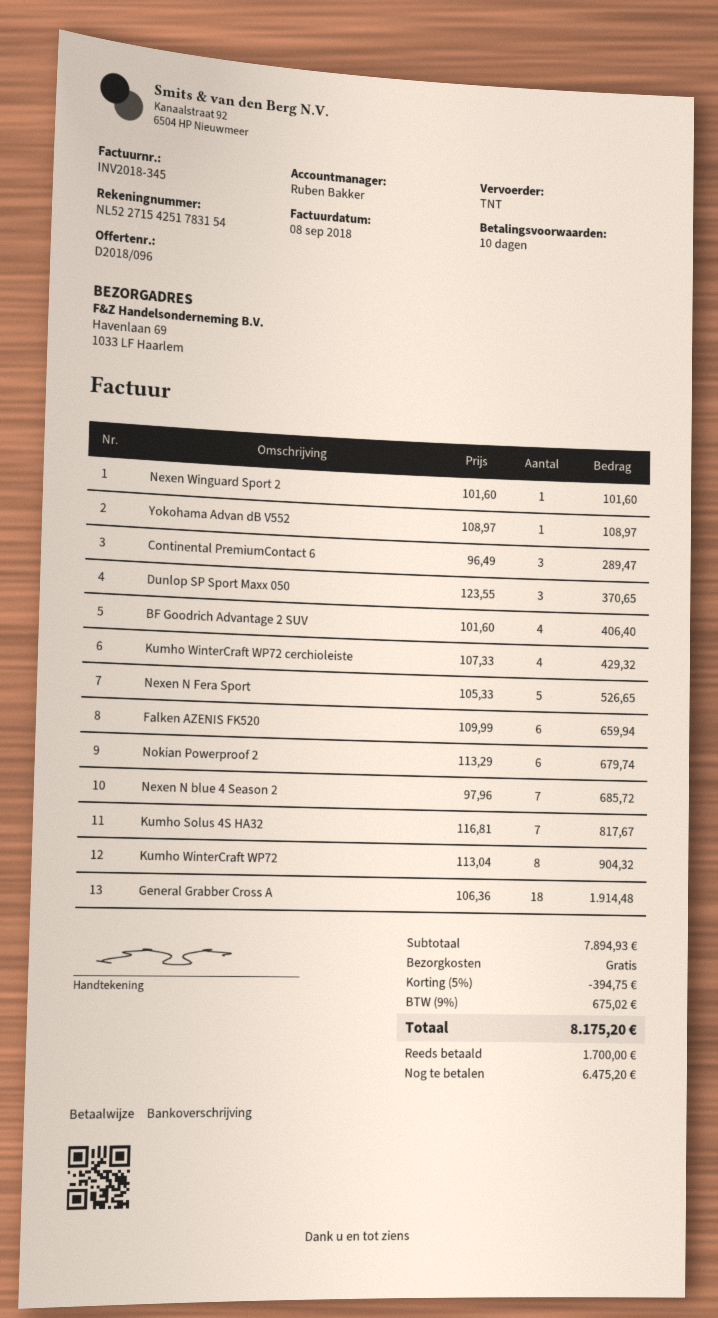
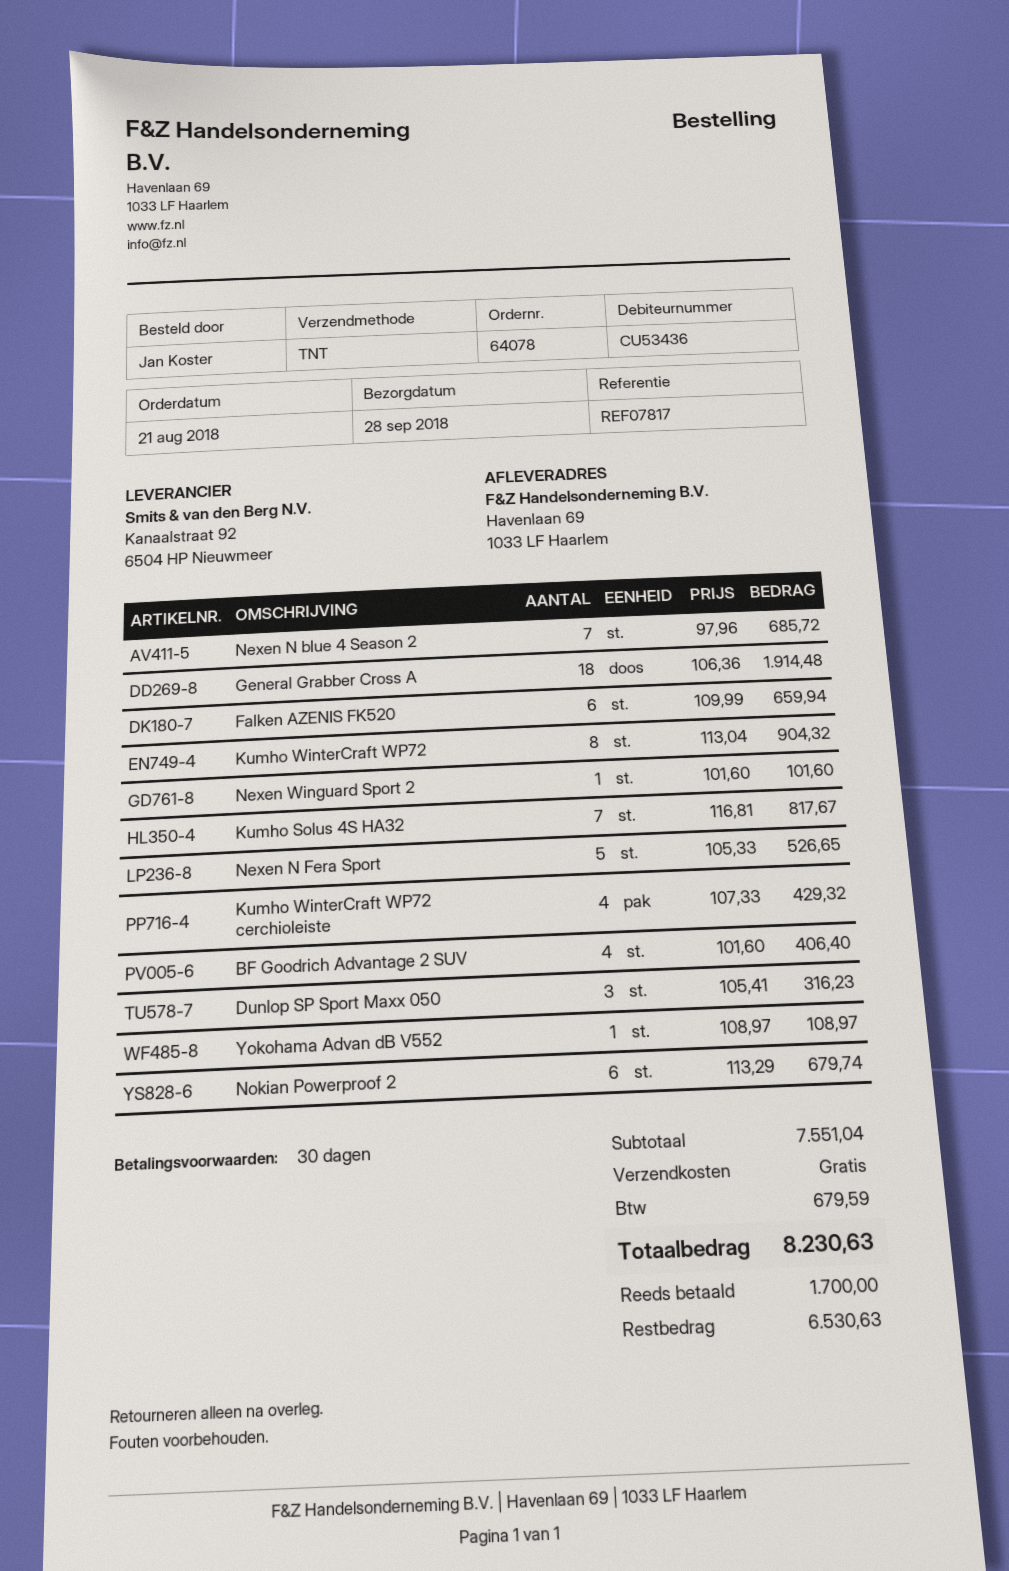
payment terms: 10 days -> 30 days
Continental PremiumContact 6: 3 x 96.49 = 289.47 -> none
Dunlop SP Sport Maxx 050: 3 x 123.55 = 370.65 -> 3 x 105.41 = 316.23
subtotal: 7894.93 -> 7551.04
discount: 5% = 394.75 -> none
tax: 675.02 -> 679.59
total: 8175.20 -> 8230.63
balance: 6475.20 -> 6530.63

